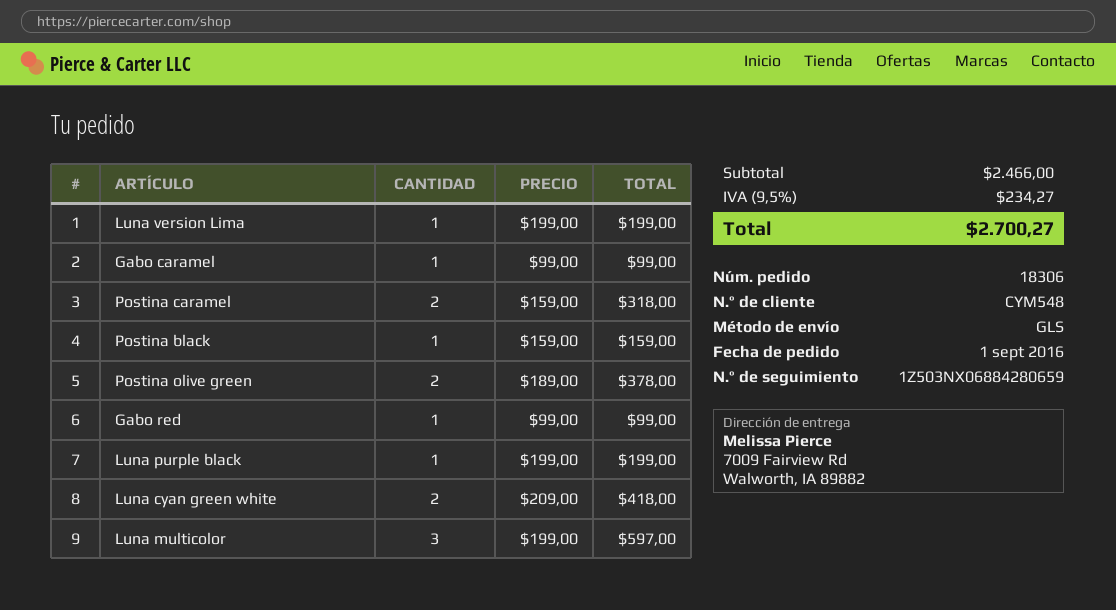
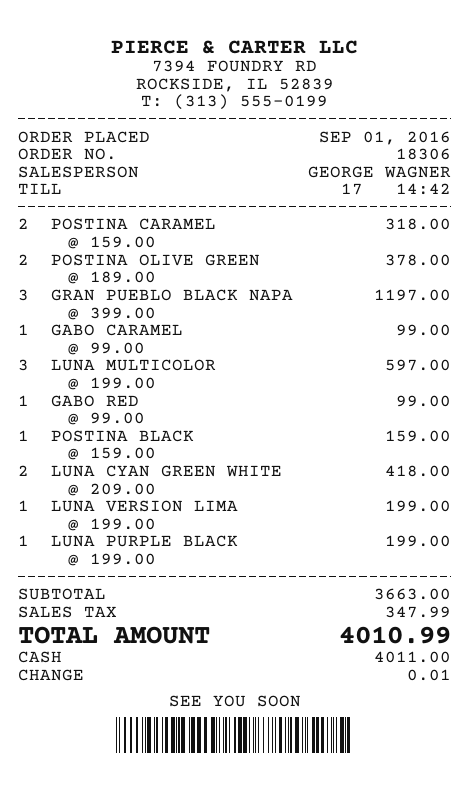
GRAN PUEBLO BLACK NAPA: none -> 3 x 399.00 = 1197.00
subtotal: 2466.00 -> 3663.00
tax: 234.27 -> 347.99
total: 2700.27 -> 4010.99

